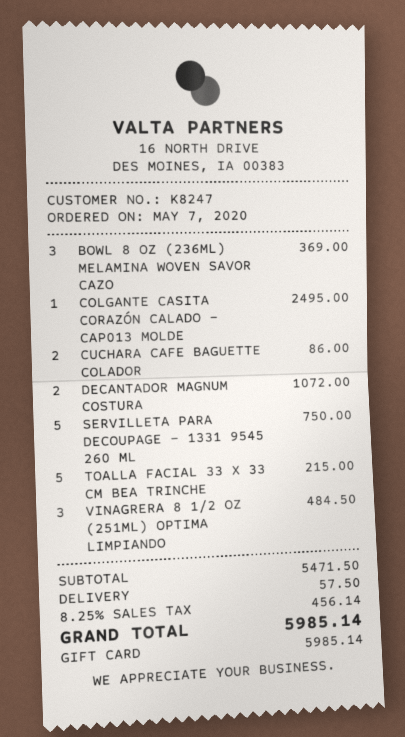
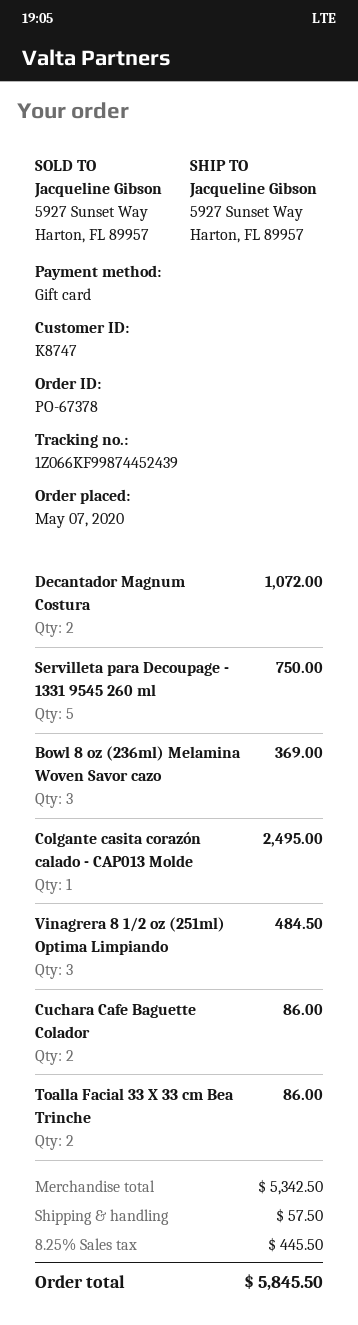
customer number: K8247 -> K8747
TOALLA FACIAL 33 X 33 CM BEA TRINCHE: 5 for 215.00 -> 2 for 86.00
subtotal: 5471.50 -> 5342.50
tax: 8.25% = 456.14 -> 8.25% = 445.50
total: 5985.14 -> 5845.50

